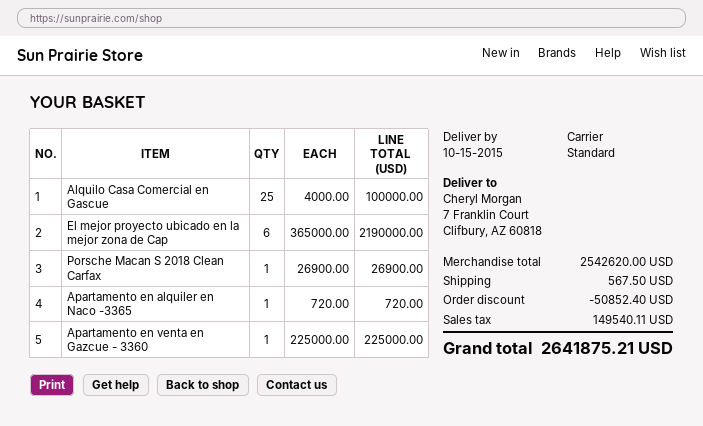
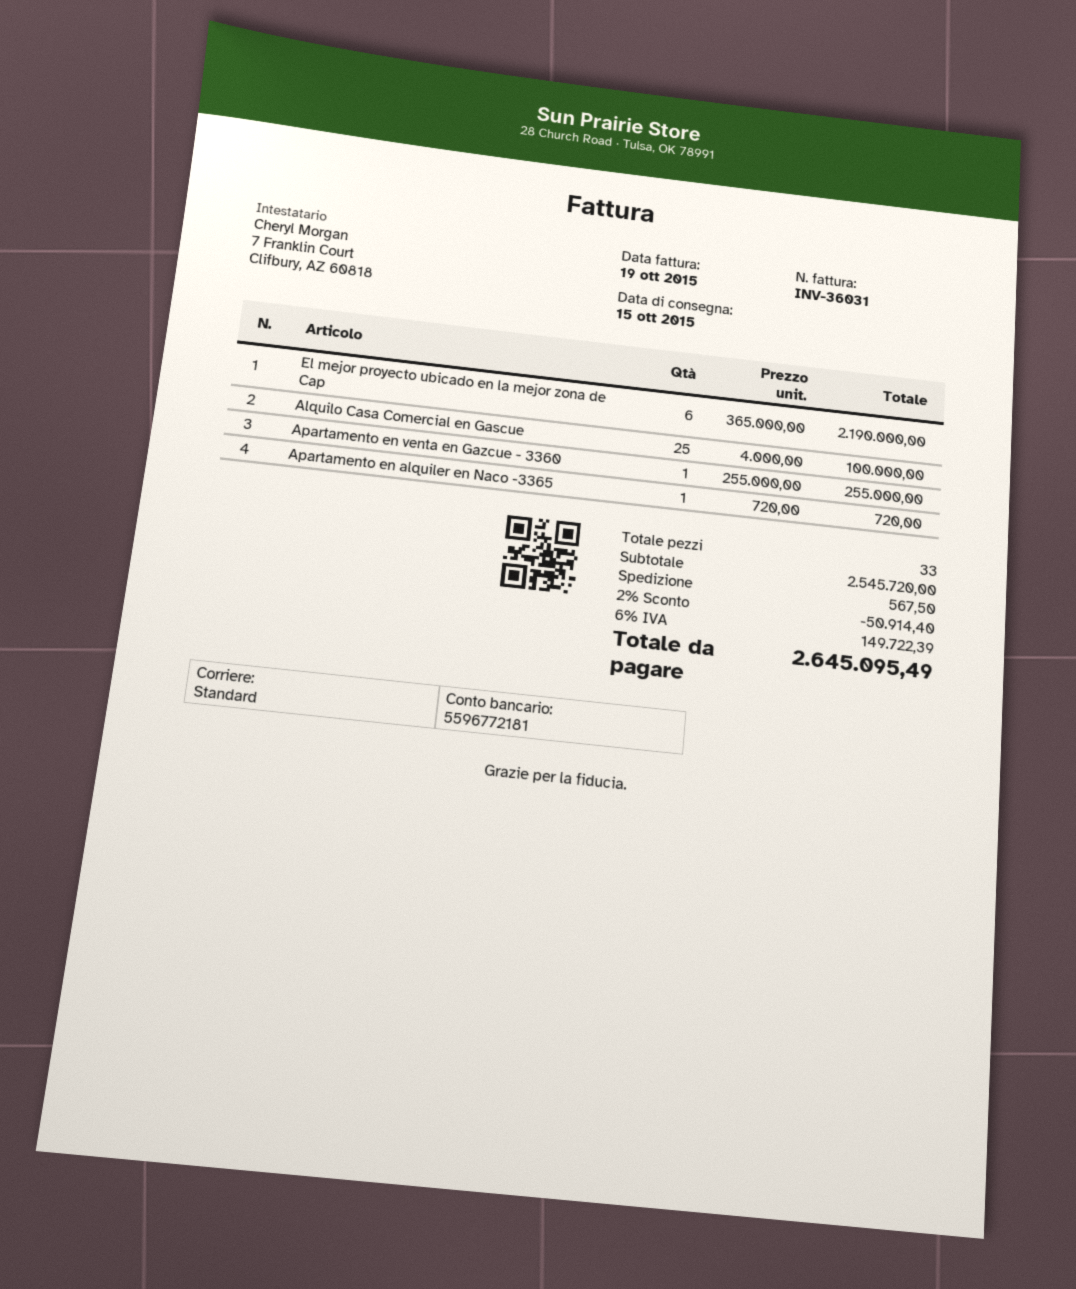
Porsche Macan S 2018 Clean Carfax: 1 x 26900.00 = 26900.00 -> none
Apartamento en venta en Gazcue - 3360: 1 x 225000.00 = 225000.00 -> 1 x 255000.00 = 255000.00
subtotal: 2542620.00 -> 2545720.00
discount: 50852.40 -> 50914.40
tax: 149540.11 -> 149722.39
total: 2641875.21 -> 2645095.49

